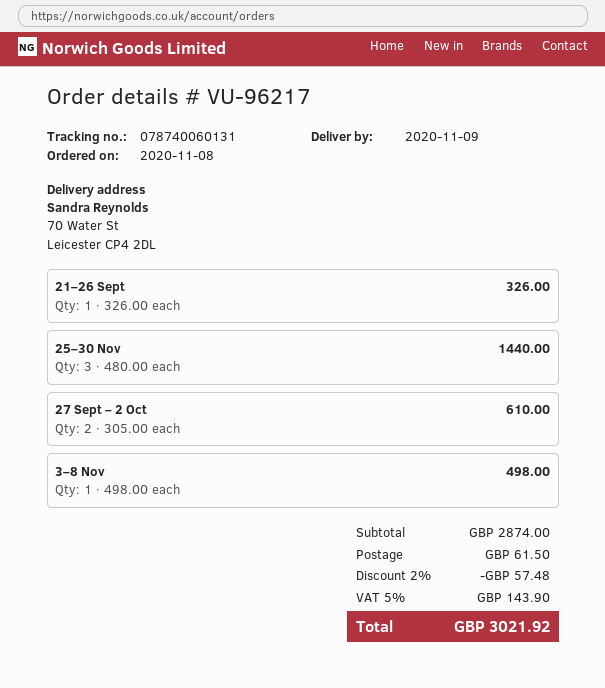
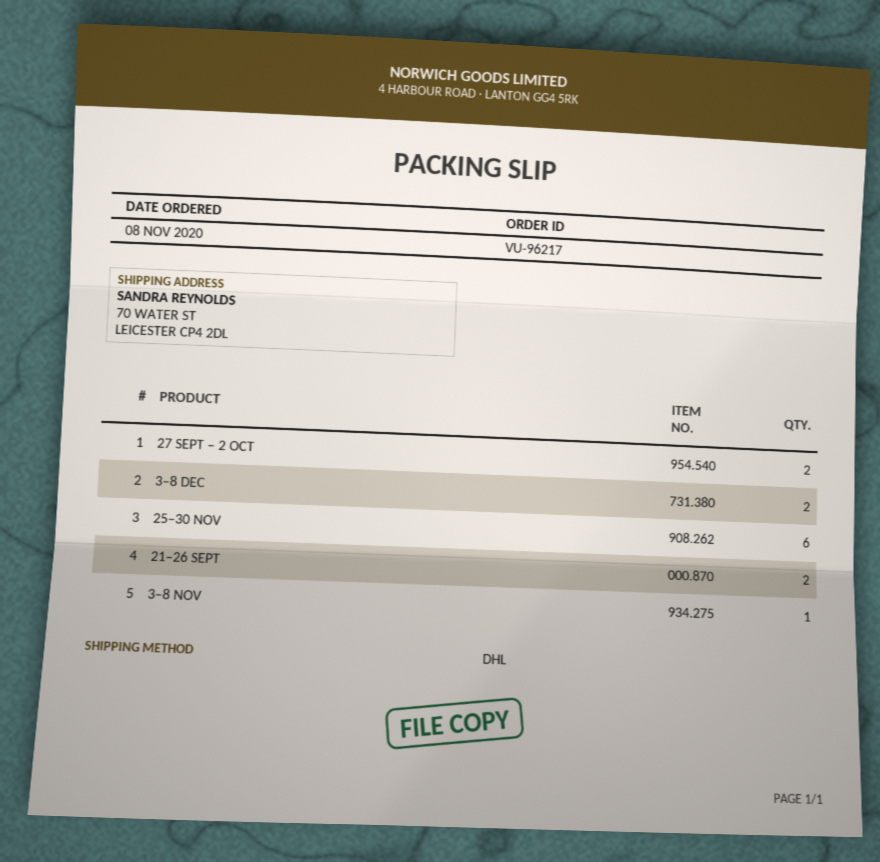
21–26 Sept: 1 -> 2
25–30 Nov: 3 -> 6
3–8 DEC: none -> 2

